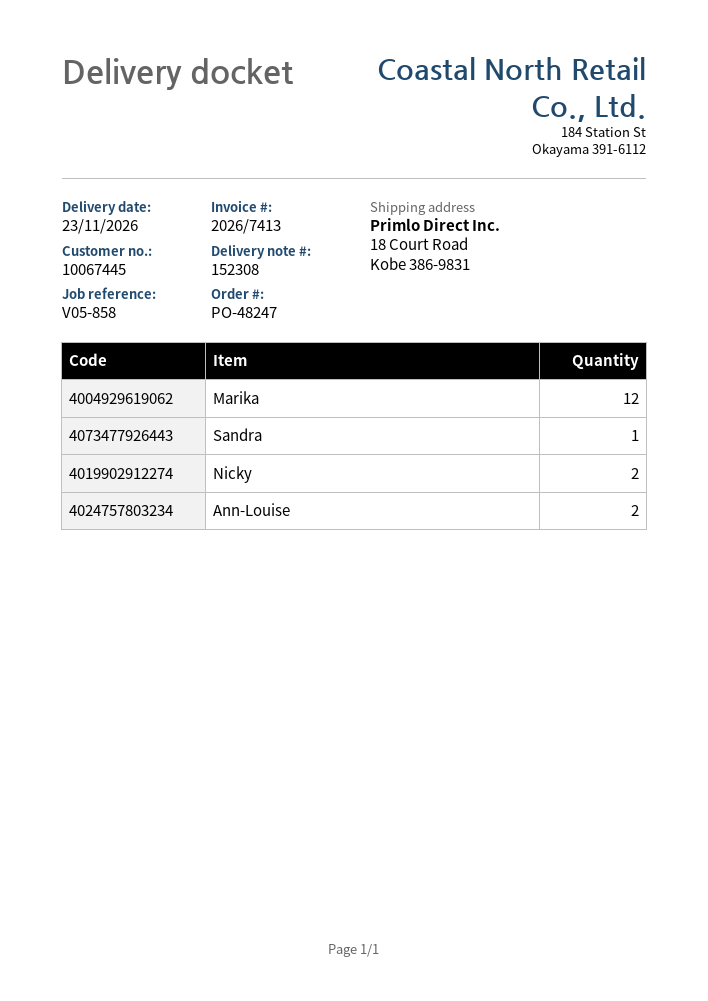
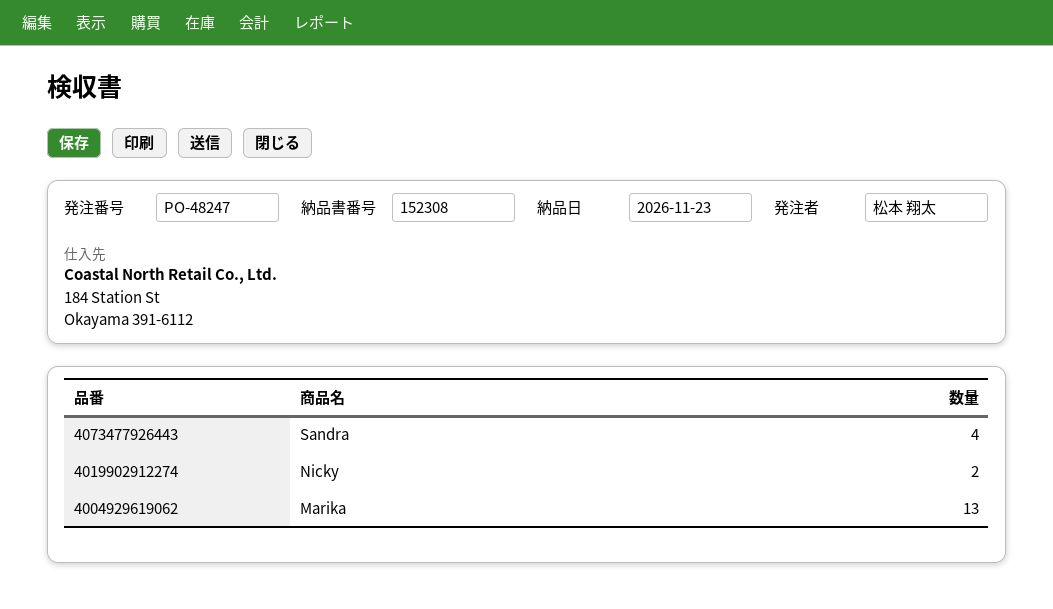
Marika: 12 -> 13
Sandra: 1 -> 4
Ann-Louise: 2 -> none

